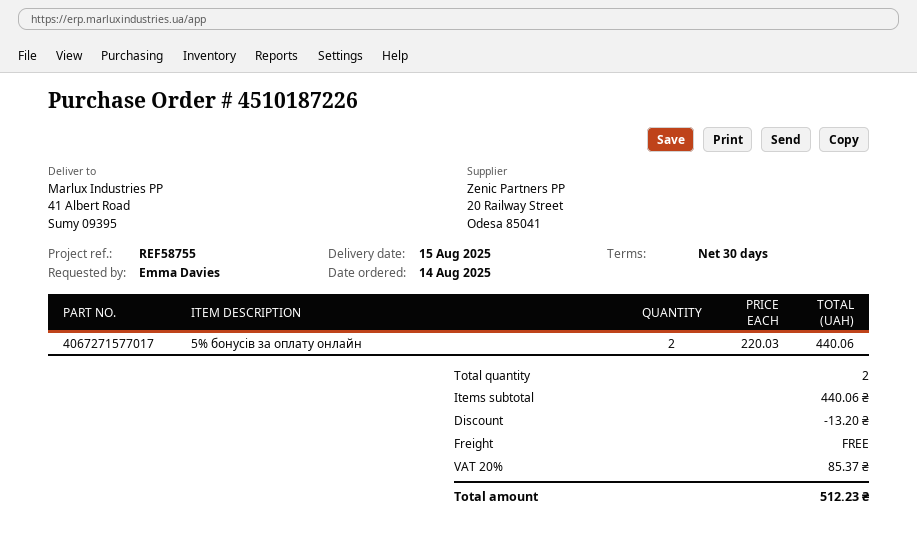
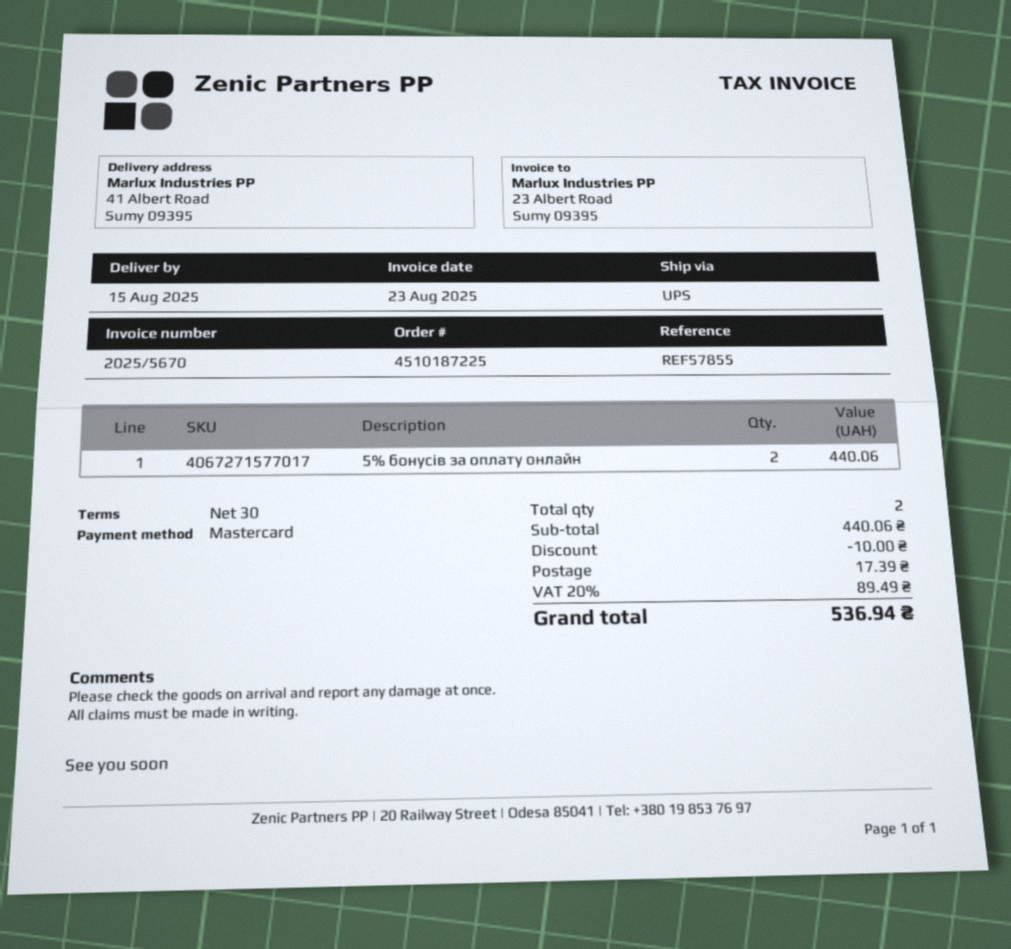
order number: 4510187226 -> 4510187225
reference: REF58755 -> REF57855
discount: 13.20 -> 10.00
shipping: 0.00 -> 17.39
tax: 20% = 85.37 -> 20% = 89.49
total: 512.23 -> 536.94

